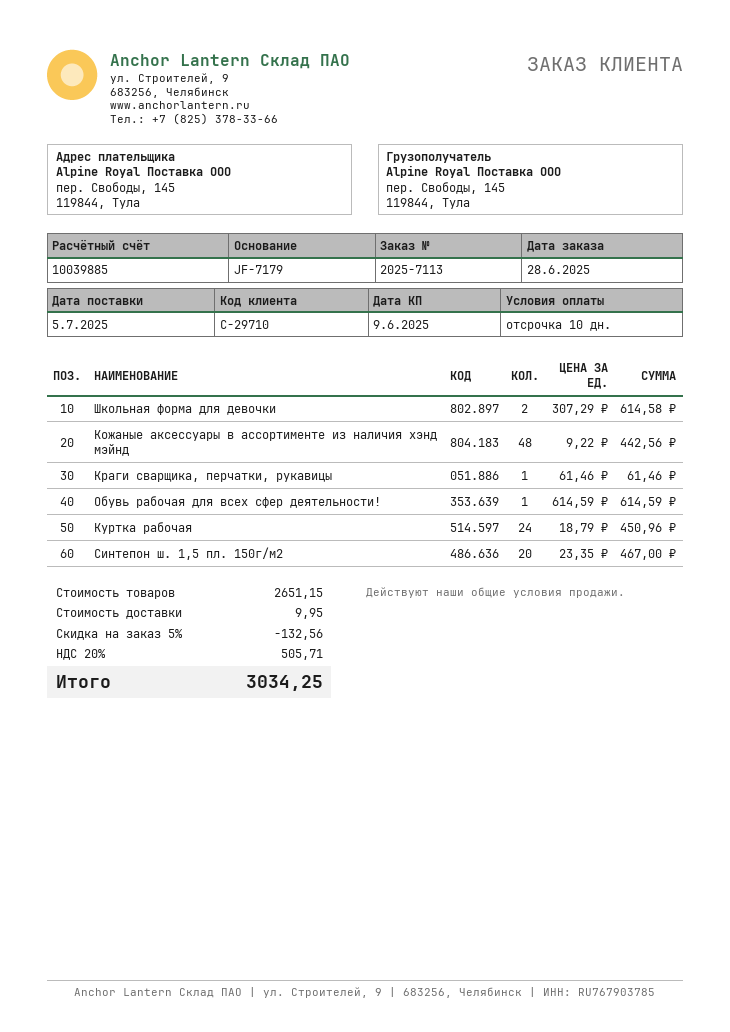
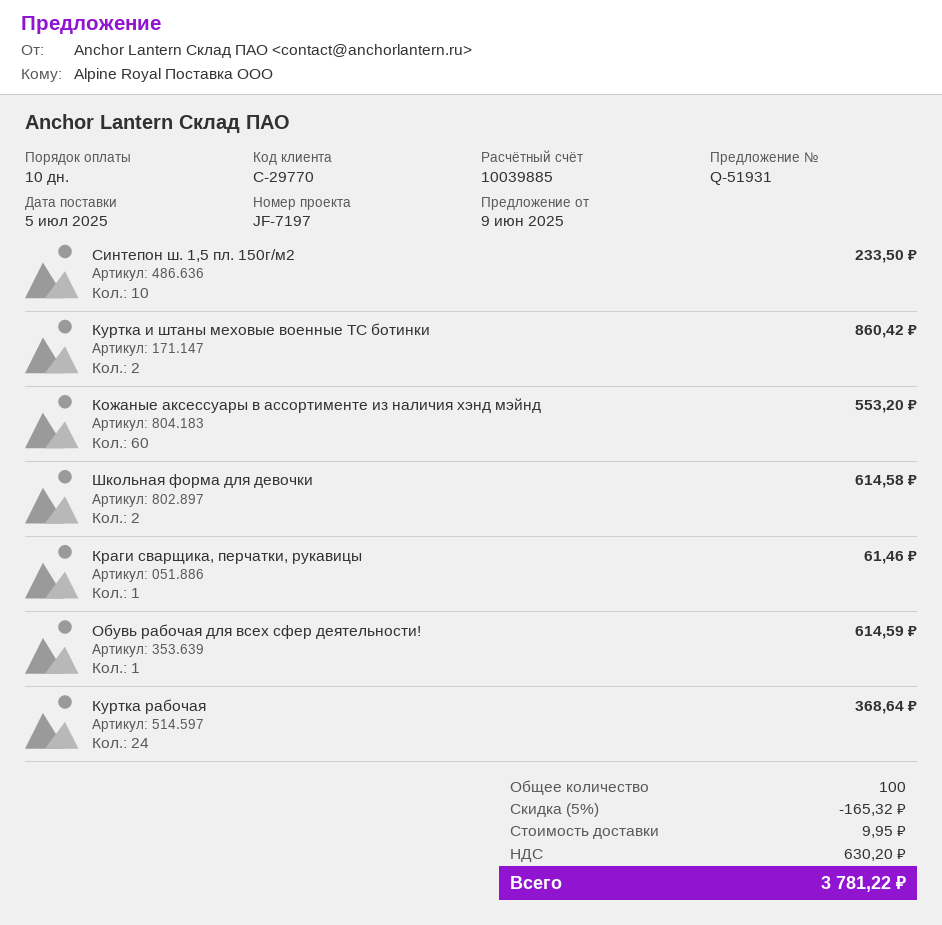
customer number: C-29710 -> C-29770
reference: JF-7179 -> JF-7197
Кожаные аксессуары в ассортименте из наличия хэнд мэйнд: 48 for 442.56 -> 60 for 553.20
Куртка рабочая: 24 for 450.96 -> 24 for 368.64
Синтепон ш. 1,5 пл. 150г/м2: 20 for 467.00 -> 10 for 233.50
Куртка и штаны меховые военные ТС ботинки: none -> 2 for 860.42
discount: 5% = 132.56 -> 5% = 165.32
tax: 505.71 -> 630.20
total: 3034.25 -> 3781.22

